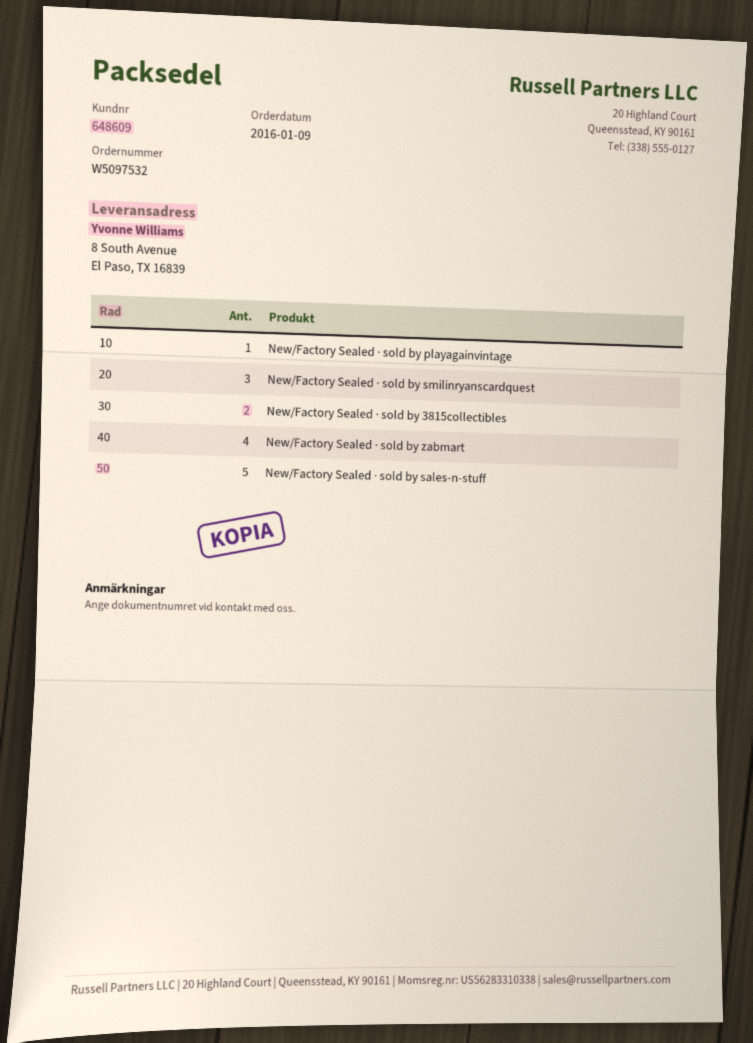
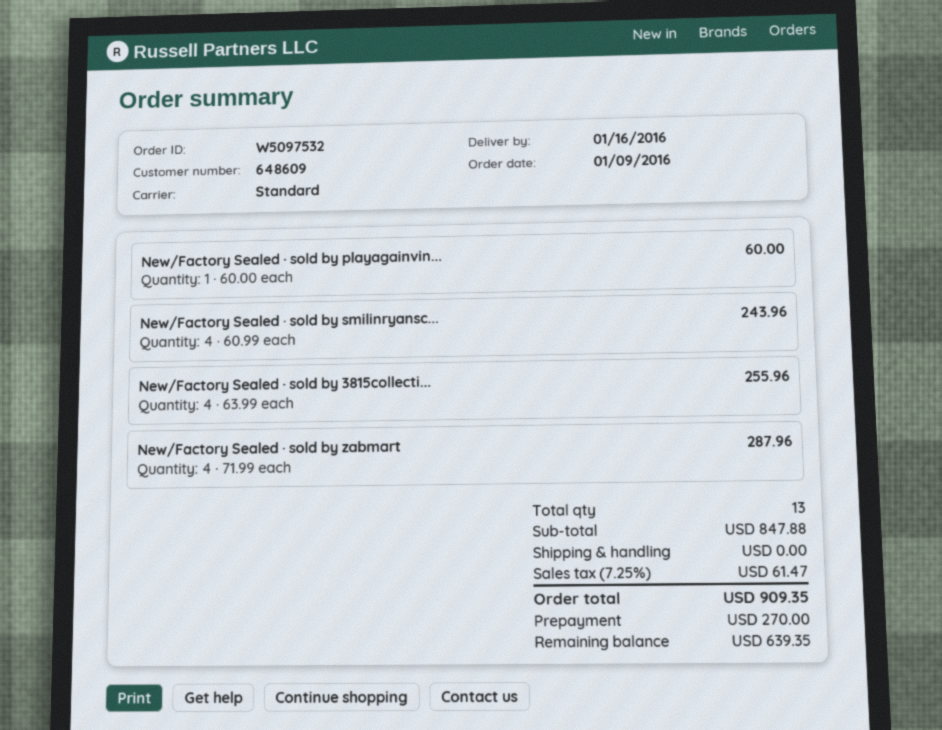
New/Factory Sealed · sold by smilinryanscardquest: 3 -> 4
New/Factory Sealed · sold by 3815collectibles: 2 -> 4
New/Factory Sealed · sold by sales-n-stuff: 5 -> none

